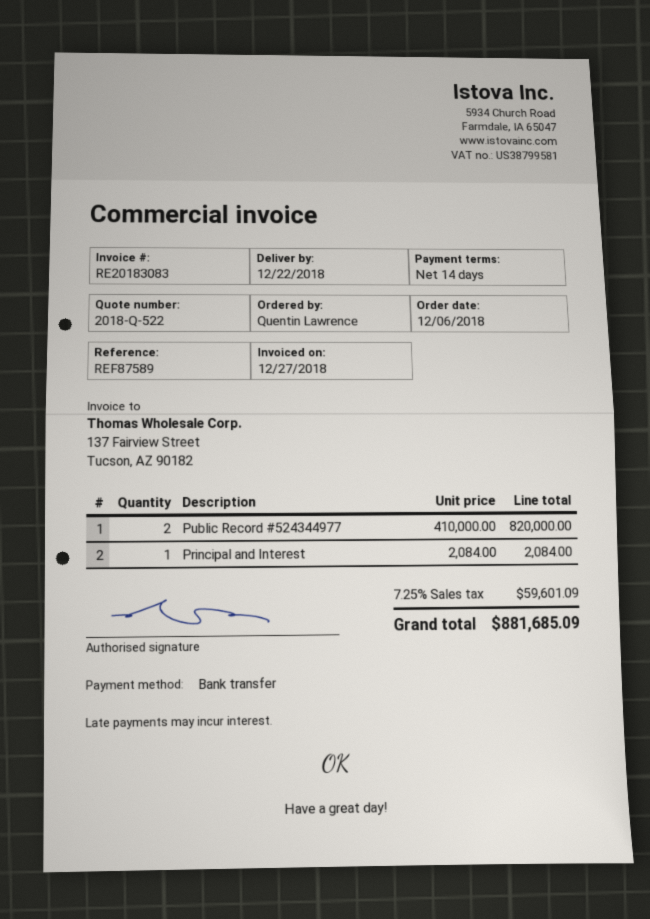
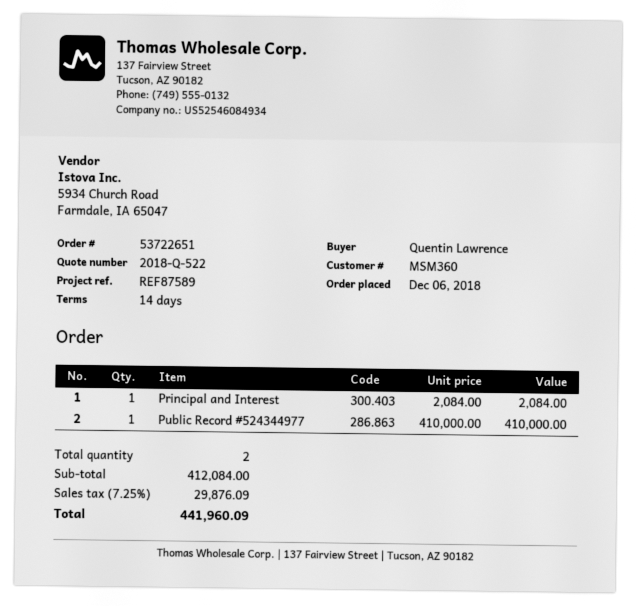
Public Record #524344977: 2 x 410000.00 = 820000.00 -> 1 x 410000.00 = 410000.00
tax: 7.25% = 59601.09 -> 7.25% = 29876.09
total: 881685.09 -> 441960.09

